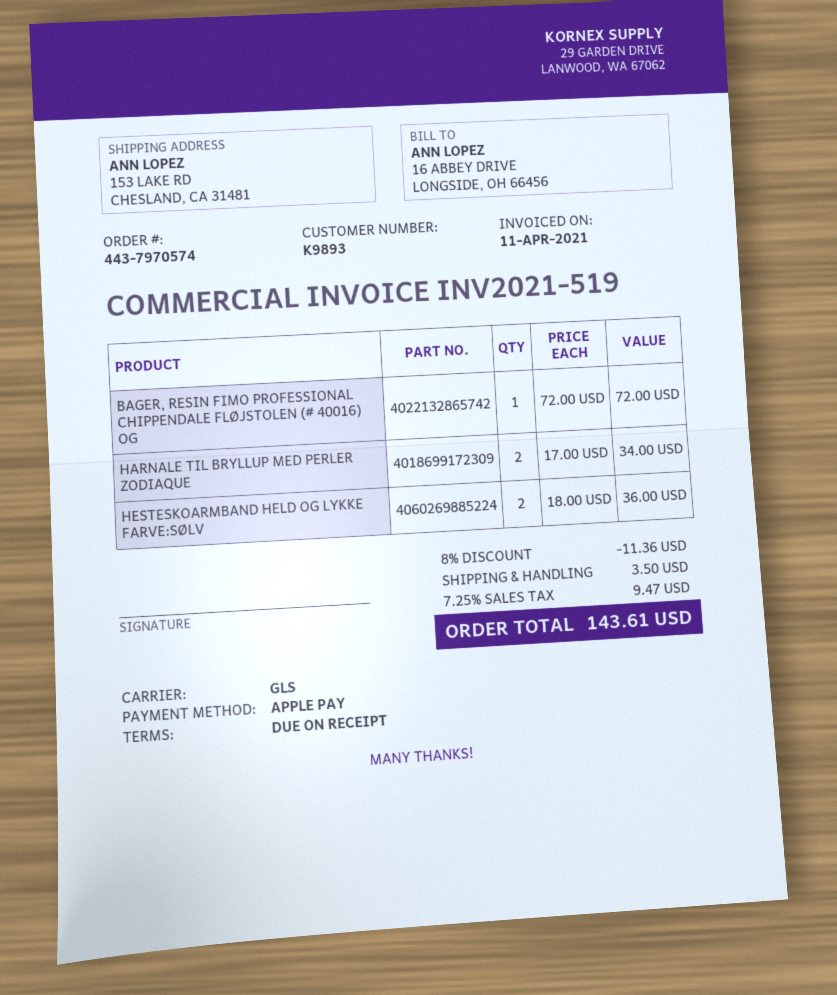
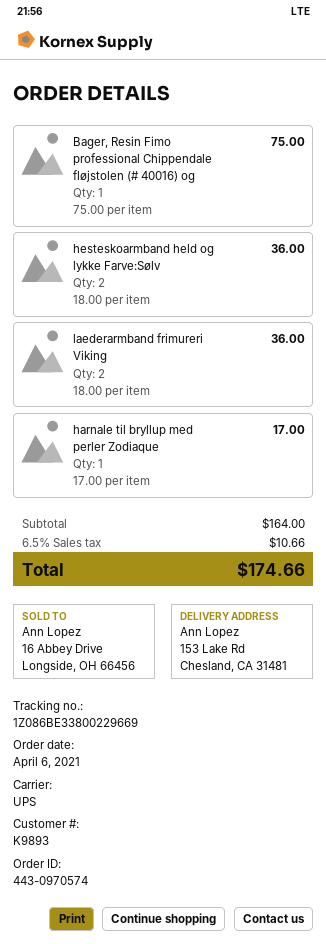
order number: 443-7970574 -> 443-0970574
shipping method: GLS -> UPS
BAGER, RESIN FIMO PROFESSIONAL CHIPPENDALE FLØJSTOLEN (# 40016) OG: 1 x 72.00 = 72.00 -> 1 x 75.00 = 75.00
HARNALE TIL BRYLLUP MED PERLER ZODIAQUE: 2 x 17.00 = 34.00 -> 1 x 17.00 = 17.00
laederarmband frimureri Viking: none -> 2 x 18.00 = 36.00
discount: 8% = 11.36 -> none
shipping: 3.50 -> none
tax: 7.25% = 9.47 -> 6.5% = 10.66
total: 143.61 -> 174.66

